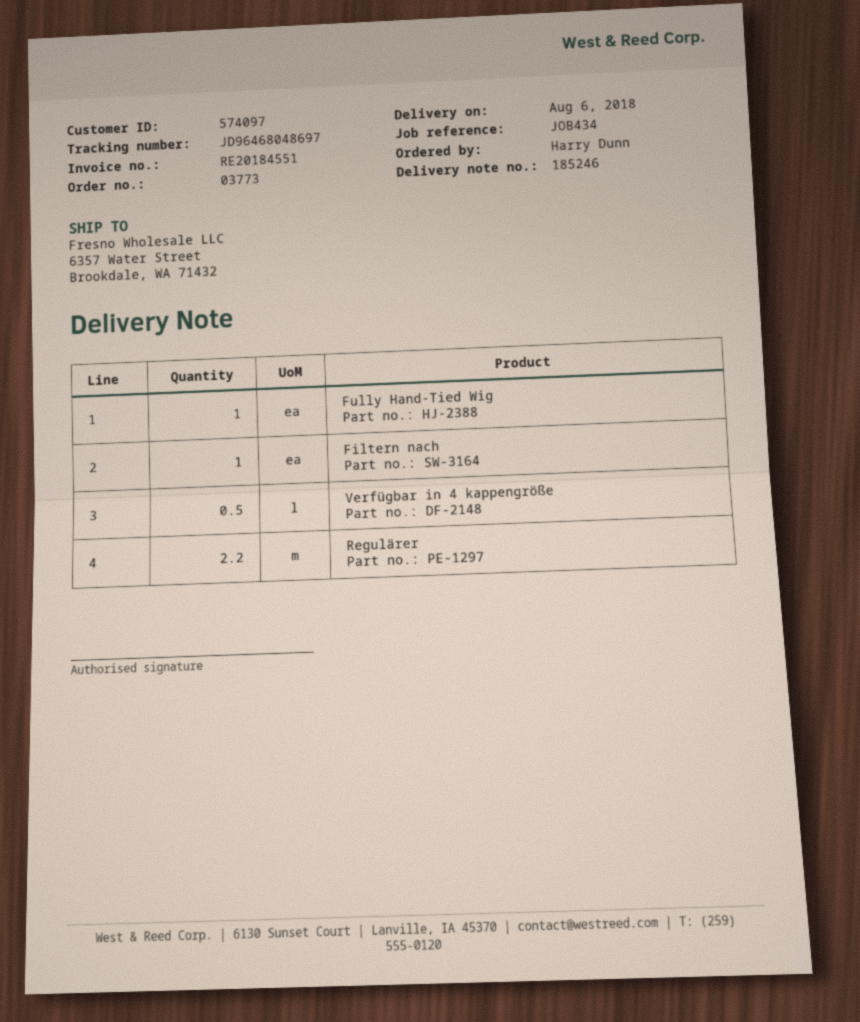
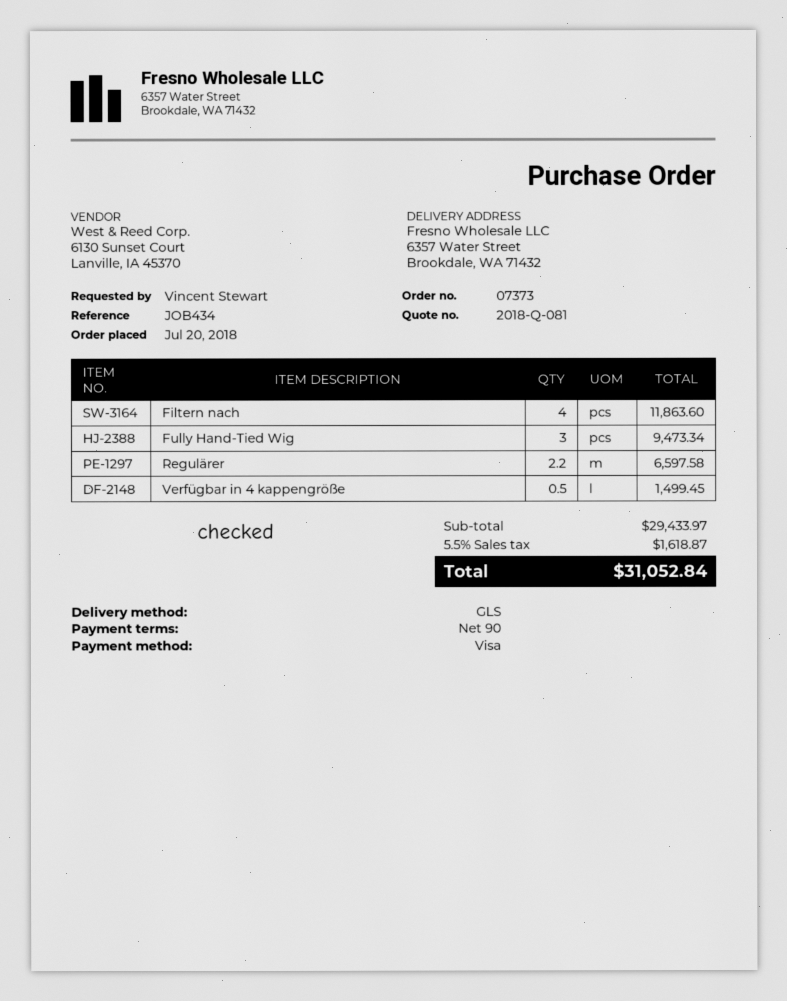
order number: 03773 -> 07373
ordered by: Harry Dunn -> Vincent Stewart
Fully Hand-Tied Wig: 1 -> 3
Filtern nach: 1 -> 4

